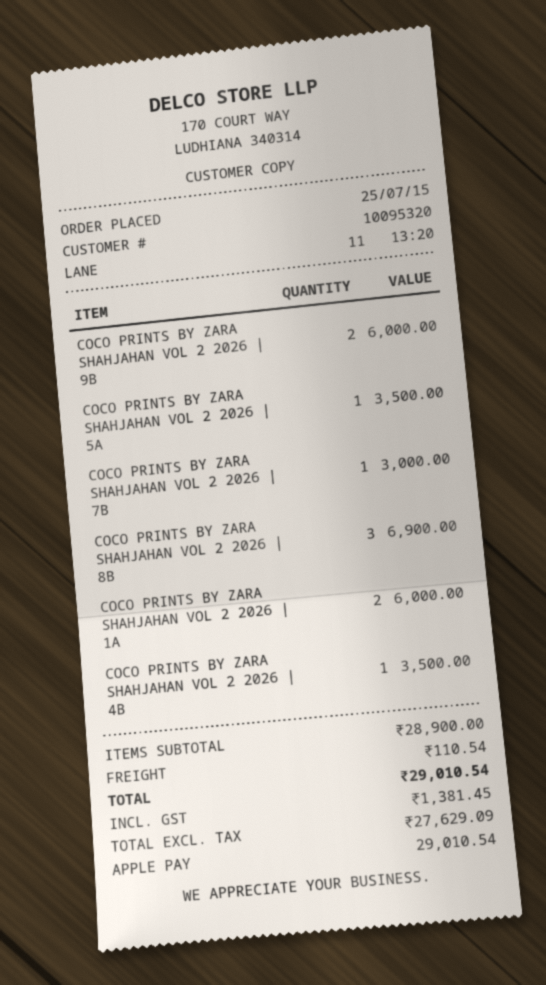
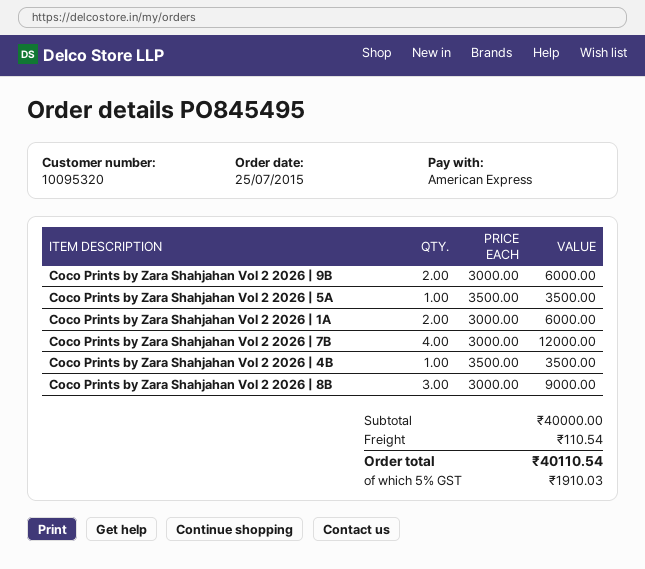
payment method: Apple Pay -> American Express
COCO PRINTS BY ZARA SHAHJAHAN VOL 2 2026 | 7B: 1 for 3000.00 -> 4 for 12000.00
COCO PRINTS BY ZARA SHAHJAHAN VOL 2 2026 | 8B: 3 for 6900.00 -> 3 for 9000.00
subtotal: 28900.00 -> 40000.00
tax: 1381.45 -> 1910.03
total: 29010.54 -> 40110.54

